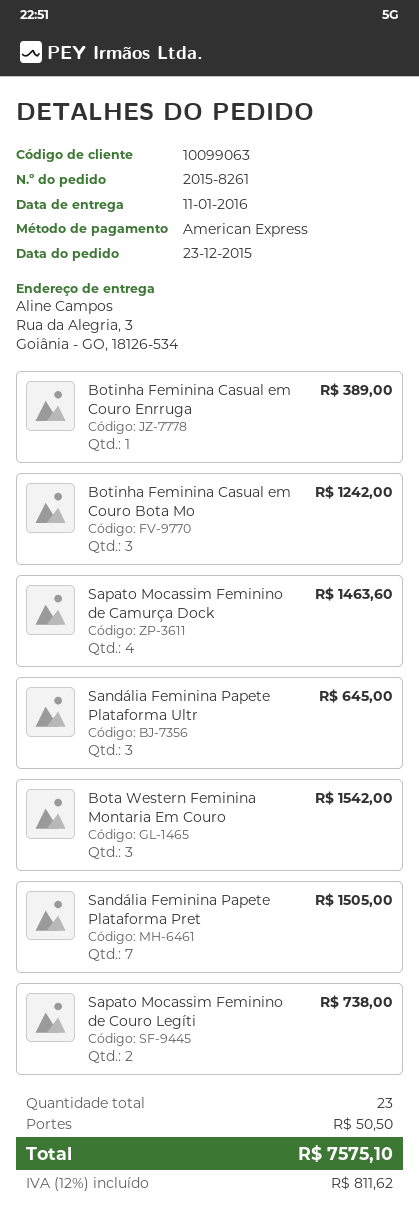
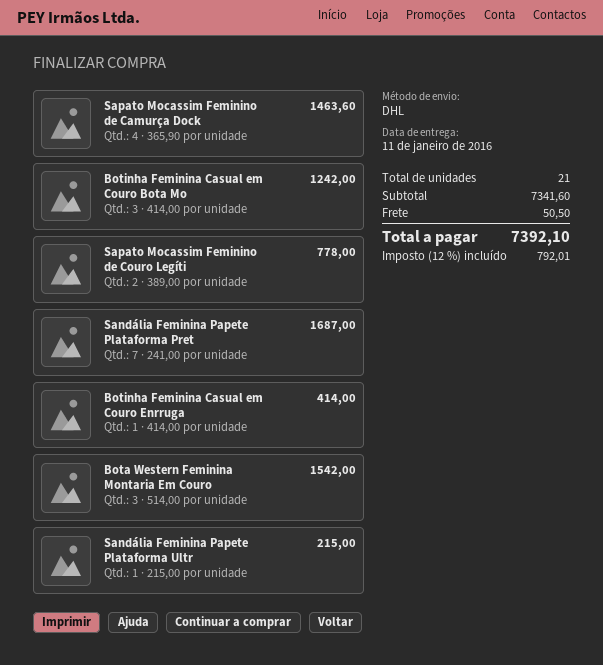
Botinha Feminina Casual em Couro Enrruga: 1 for 389.00 -> 1 for 414.00
Sandália Feminina Papete Plataforma Ultr: 3 for 645.00 -> 1 for 215.00
Sandália Feminina Papete Plataforma Pret: 7 for 1505.00 -> 7 for 1687.00
Sapato Mocassim Feminino de Couro Legíti: 2 for 738.00 -> 2 for 778.00
total quantity: 23 -> 21
tax: 12% = 811.62 -> 12% = 792.01
total: 7575.10 -> 7392.10

